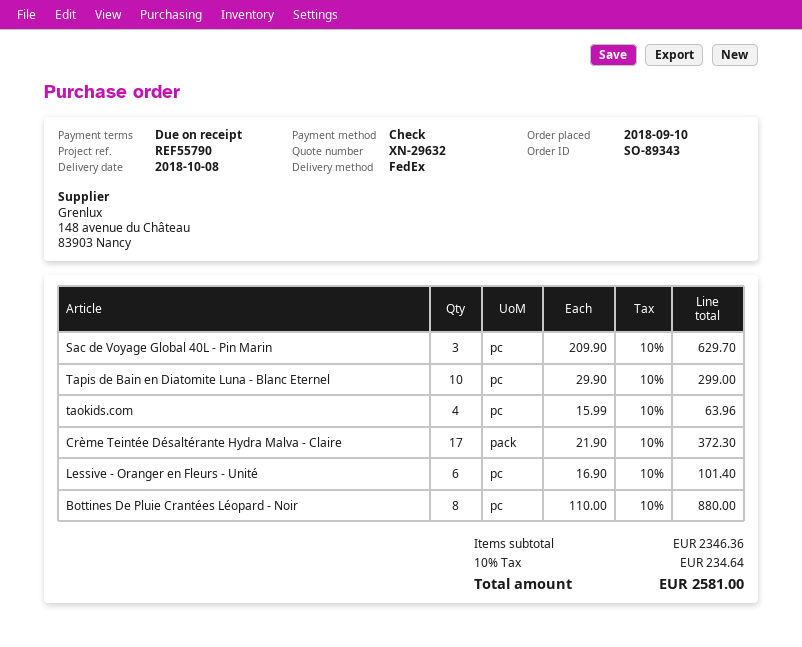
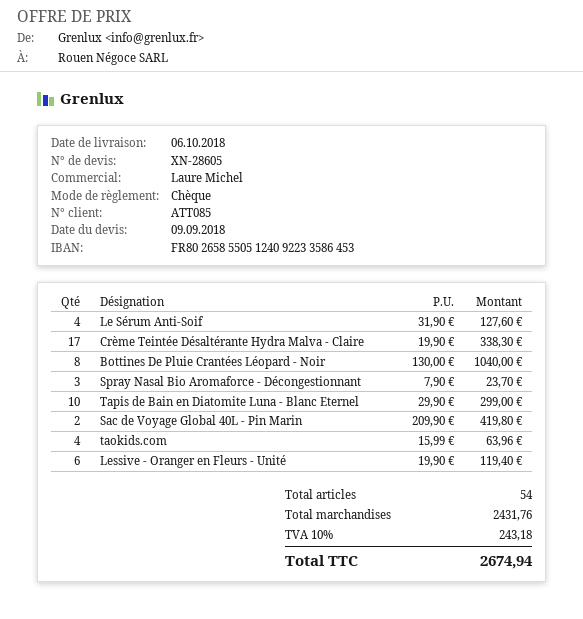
quote number: XN-29632 -> XN-28605
delivery date: 2018-10-08 -> 2018-10-06
Sac de Voyage Global 40L - Pin Marin: 3 x 209.90 = 629.70 -> 2 x 209.90 = 419.80
Crème Teintée Désaltérante Hydra Malva - Claire: 17 x 21.90 = 372.30 -> 17 x 19.90 = 338.30
Lessive - Oranger en Fleurs - Unité: 6 x 16.90 = 101.40 -> 6 x 19.90 = 119.40
Bottines De Pluie Crantées Léopard - Noir: 8 x 110.00 = 880.00 -> 8 x 130.00 = 1040.00
Le Sérum Anti-Soif: none -> 4 x 31.90 = 127.60
Spray Nasal Bio Aromaforce - Décongestionnant: none -> 3 x 7.90 = 23.70
subtotal: 2346.36 -> 2431.76
tax: 10% = 234.64 -> 10% = 243.18
total: 2581.00 -> 2674.94

